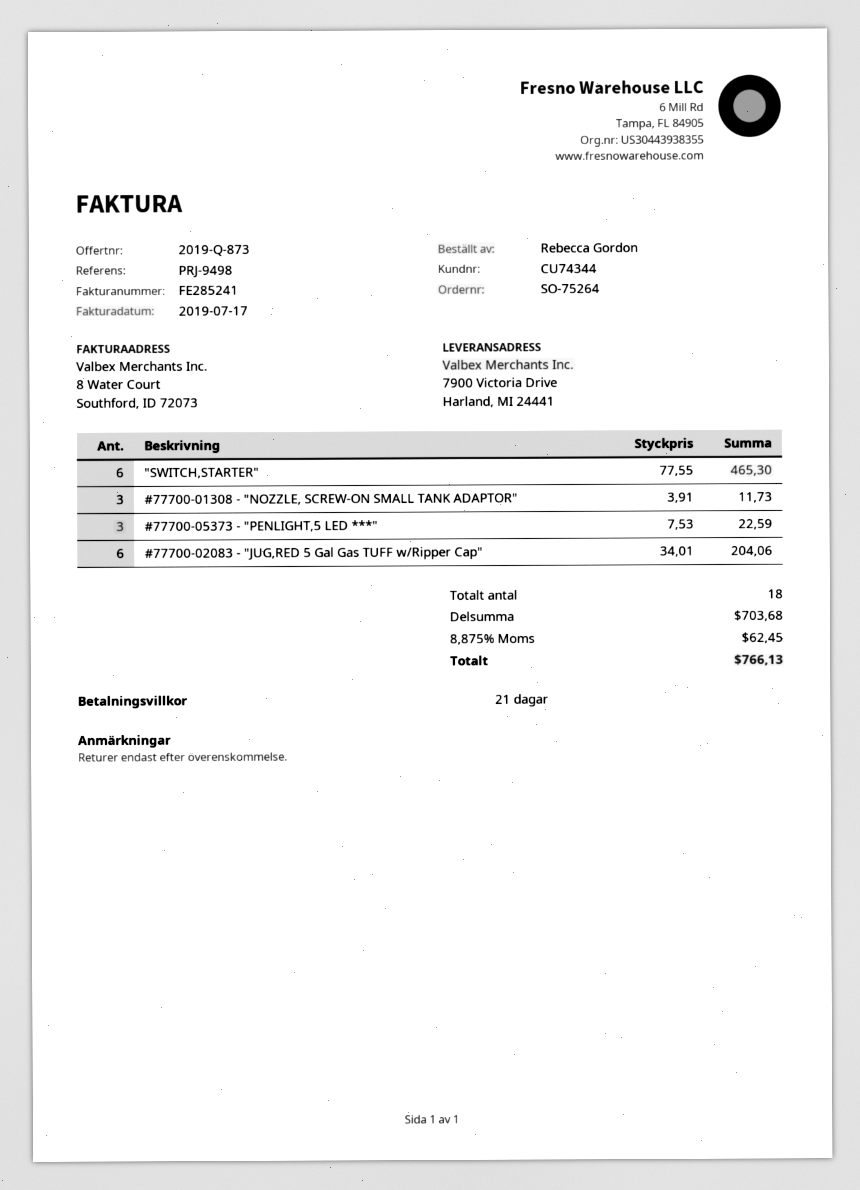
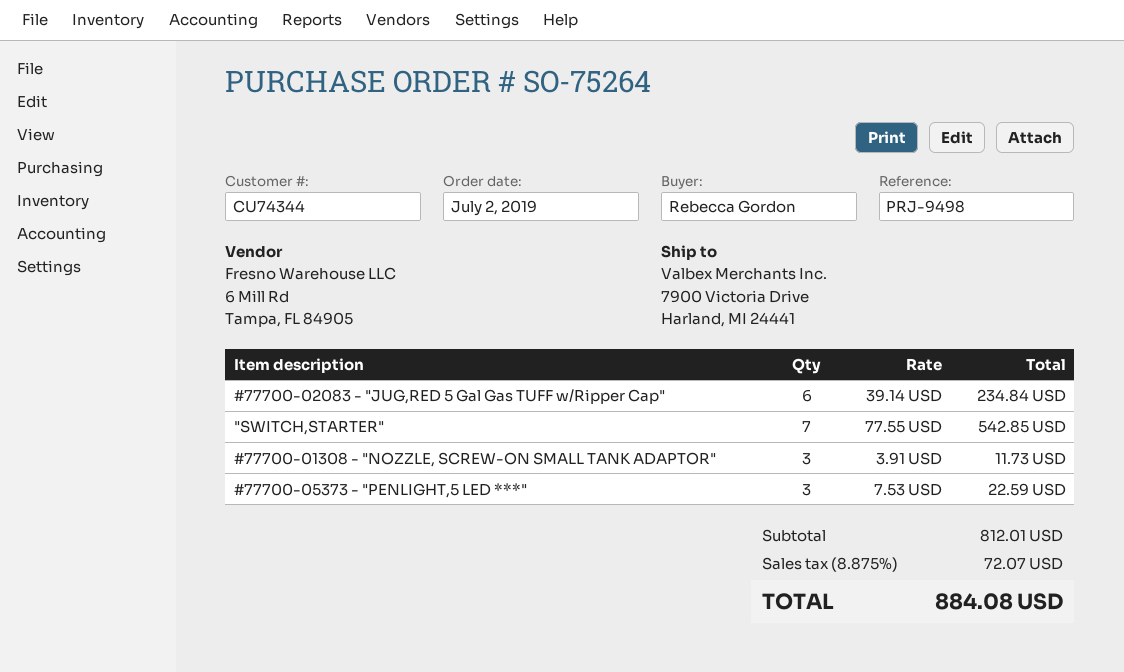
"SWITCH,STARTER": 6 x 77.55 = 465.30 -> 7 x 77.55 = 542.85
#77700-02083 - "JUG,RED 5 Gal Gas TUFF w/Ripper Cap": 6 x 34.01 = 204.06 -> 6 x 39.14 = 234.84
subtotal: 703.68 -> 812.01
tax: 8.875% = 62.45 -> 8.875% = 72.07
total: 766.13 -> 884.08

